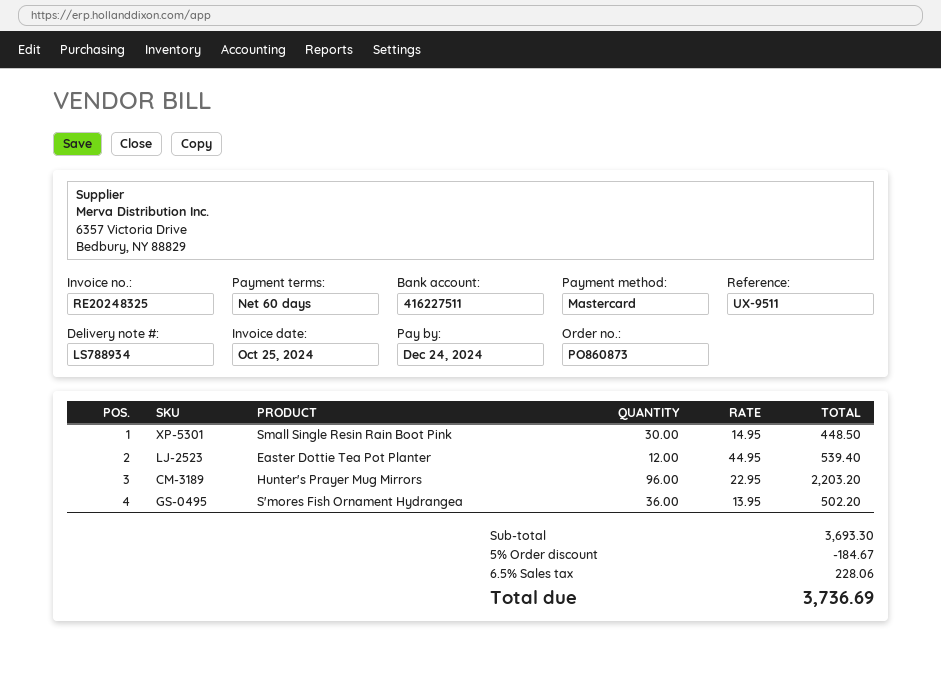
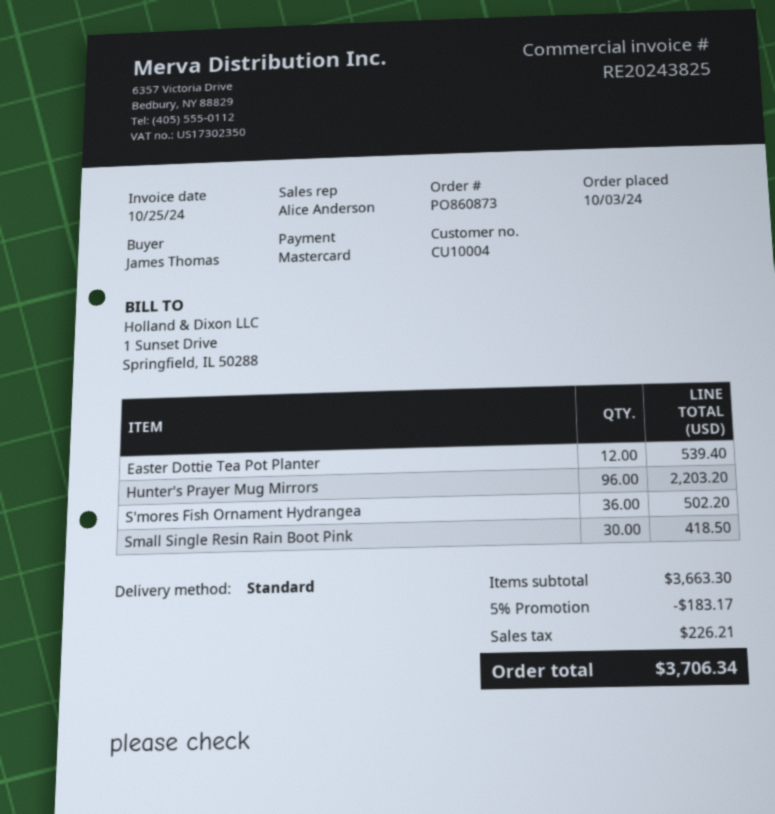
invoice number: RE20248325 -> RE20243825
Small Single Resin Rain Boot Pink: 30 for 448.50 -> 30 for 418.50
subtotal: 3693.30 -> 3663.30
discount: 5% = 184.67 -> 5% = 183.17
tax: 228.06 -> 226.21
total: 3736.69 -> 3706.34

